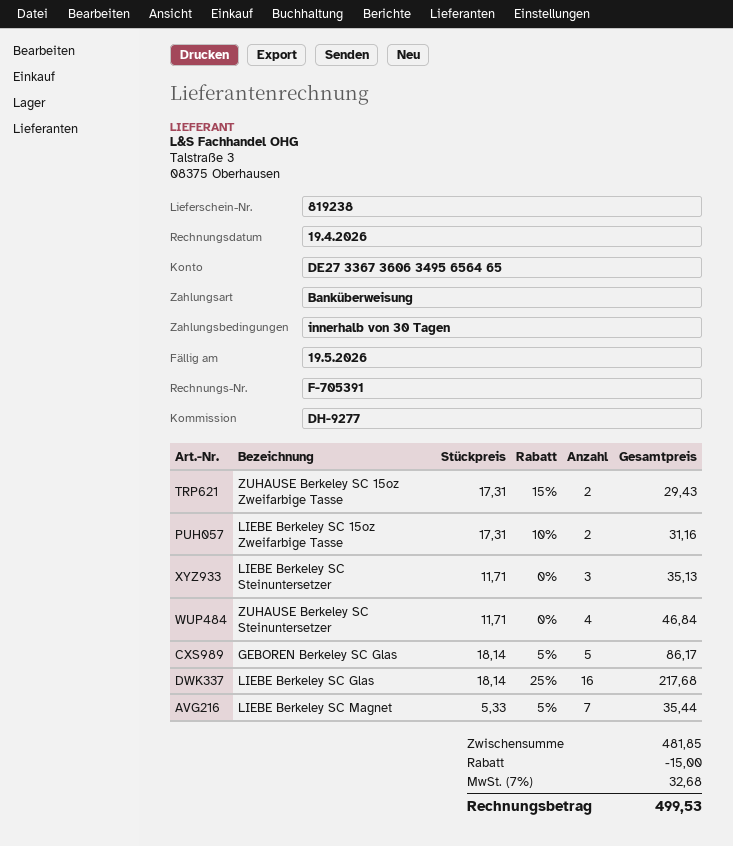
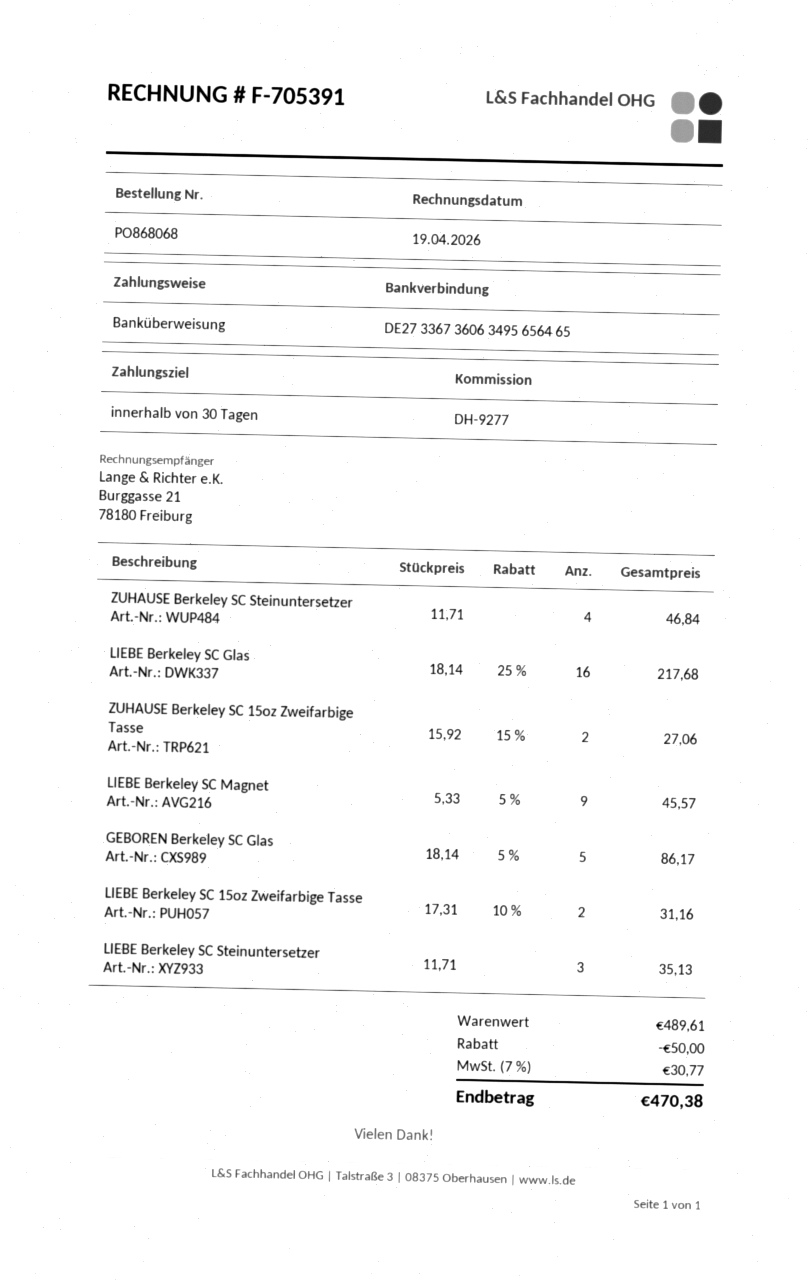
ZUHAUSE Berkeley SC 15oz Zweifarbige Tasse: 2 x 17.31 - 15% = 29.43 -> 2 x 15.92 - 15% = 27.06
LIEBE Berkeley SC Magnet: 7 x 5.33 - 5% = 35.44 -> 9 x 5.33 - 5% = 45.57
subtotal: 481.85 -> 489.61
discount: 15.00 -> 50.00
tax: 7% = 32.68 -> 7% = 30.77
total: 499.53 -> 470.38

